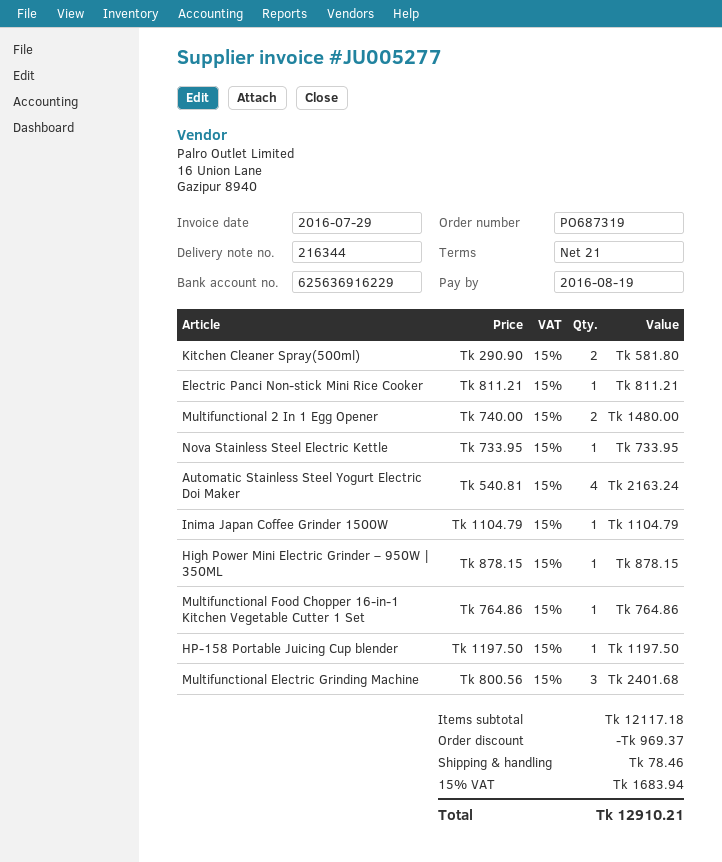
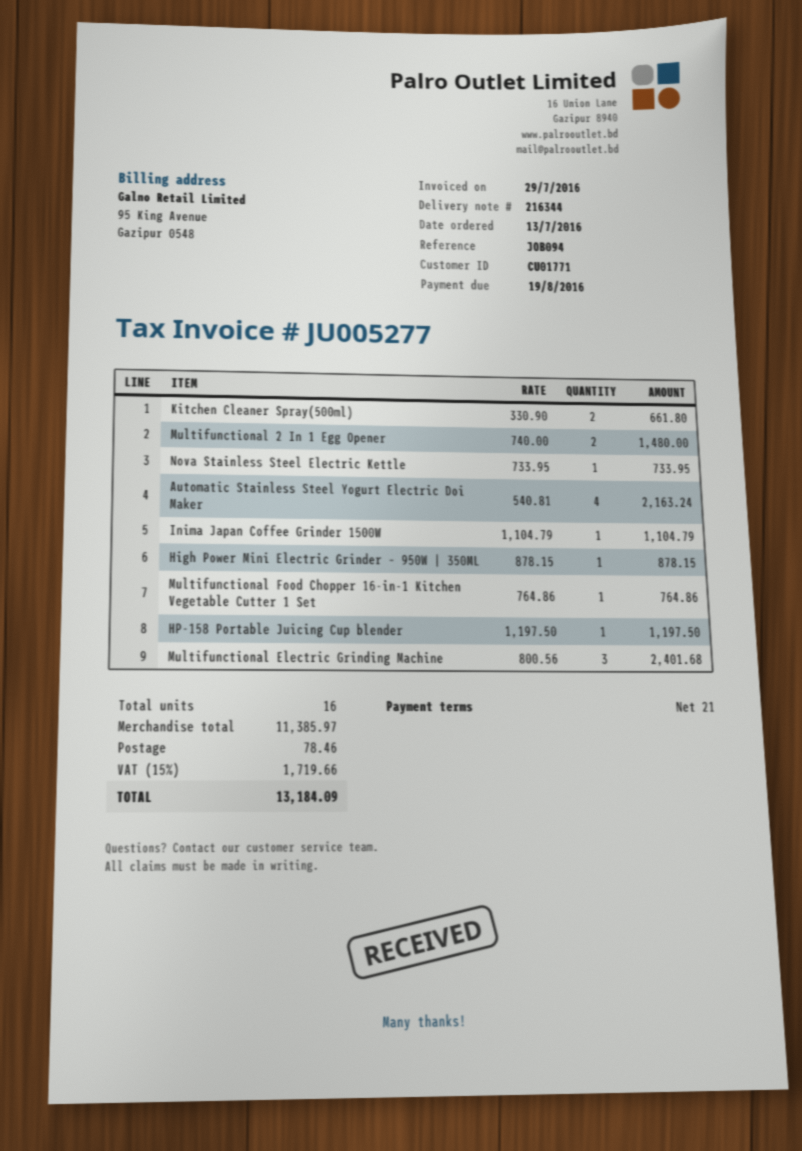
Kitchen Cleaner Spray(500ml): 2 x 290.90 = 581.80 -> 2 x 330.90 = 661.80
Electric Panci Non-stick Mini Rice Cooker: 1 x 811.21 = 811.21 -> none
subtotal: 12117.18 -> 11385.97
discount: 969.37 -> none
tax: 15% = 1683.94 -> 15% = 1719.66
total: 12910.21 -> 13184.09

